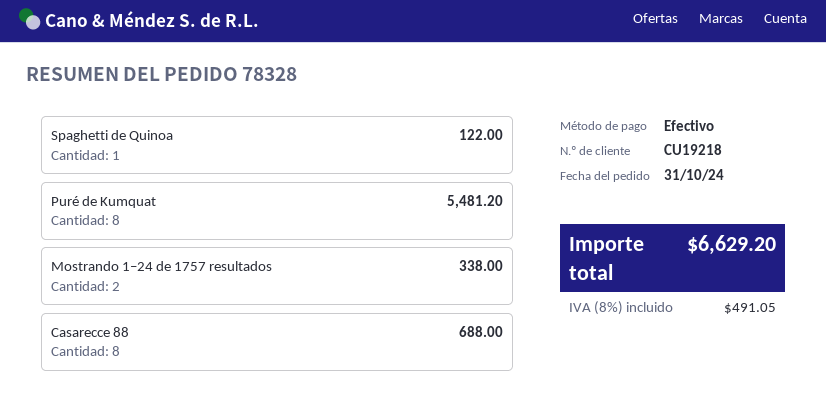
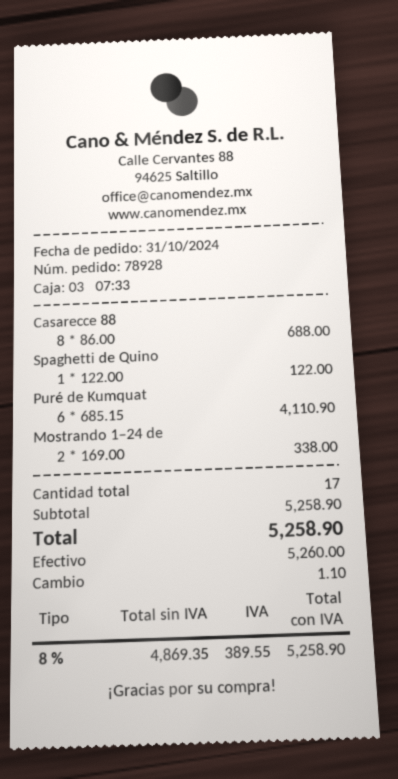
order number: 78328 -> 78928
Puré de Kumquat: 8 for 5481.20 -> 6 for 4110.90
tax: 8% = 491.05 -> 8% = 389.55
total: 6629.20 -> 5258.90

